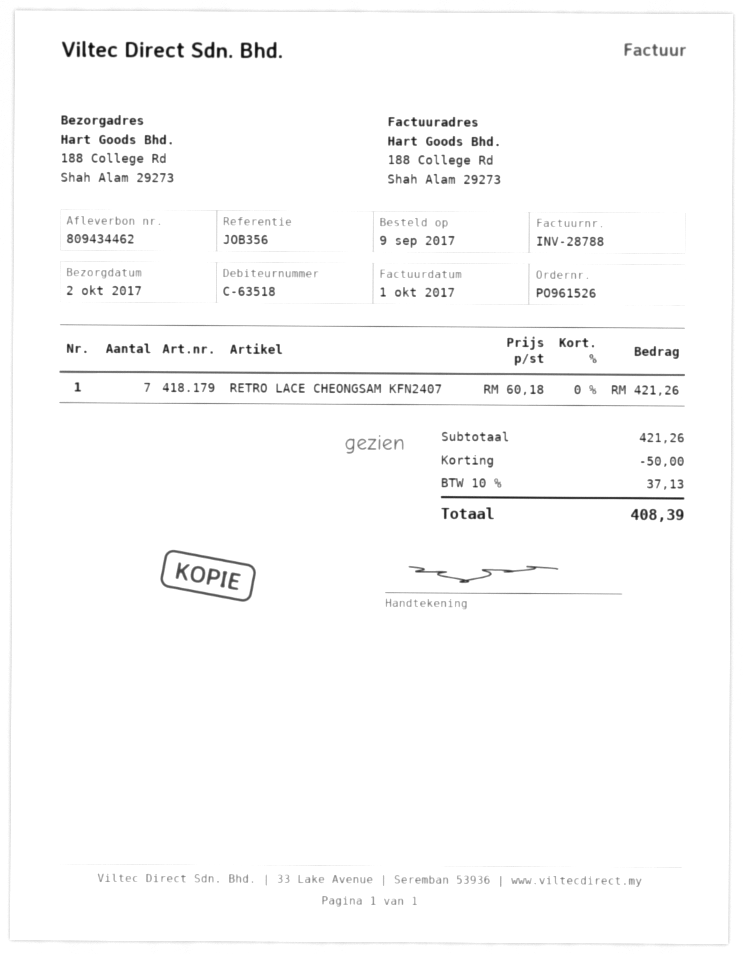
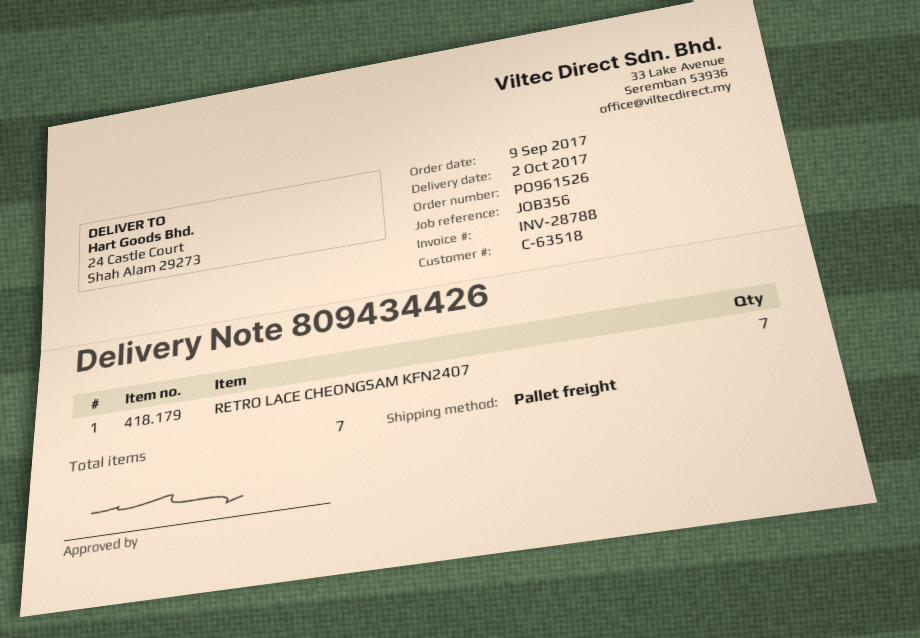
delivery note number: 809434462 -> 809434426
ship to: 188 College Rd, Shah Alam 29273 -> 24 Castle Court, Shah Alam 29273

